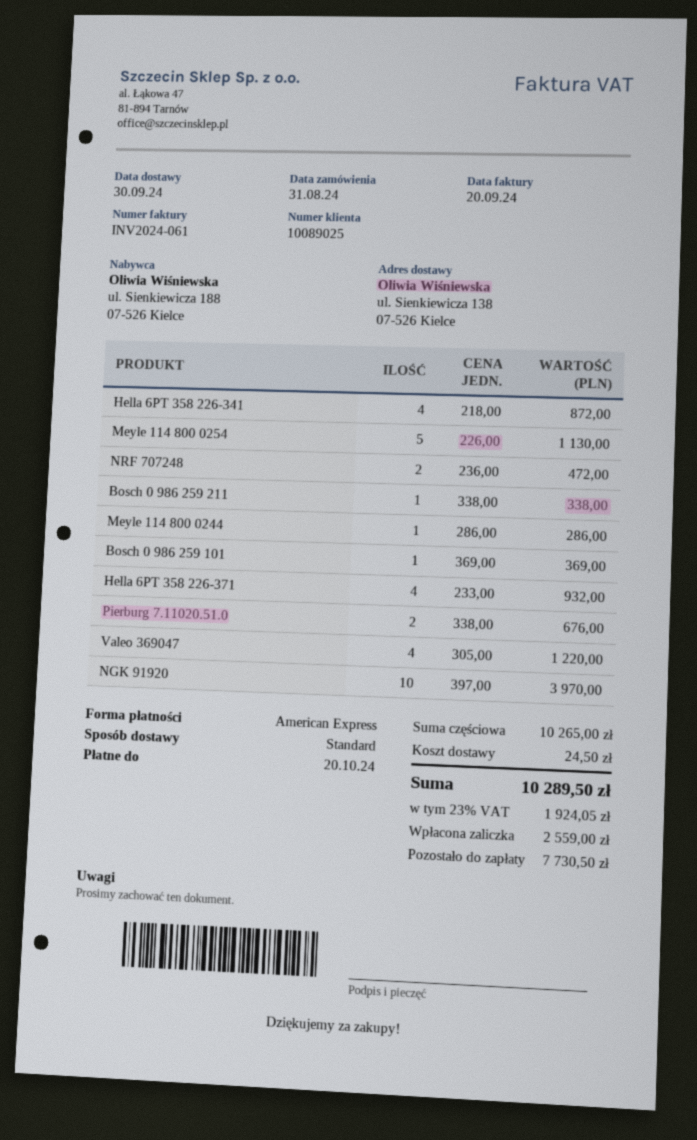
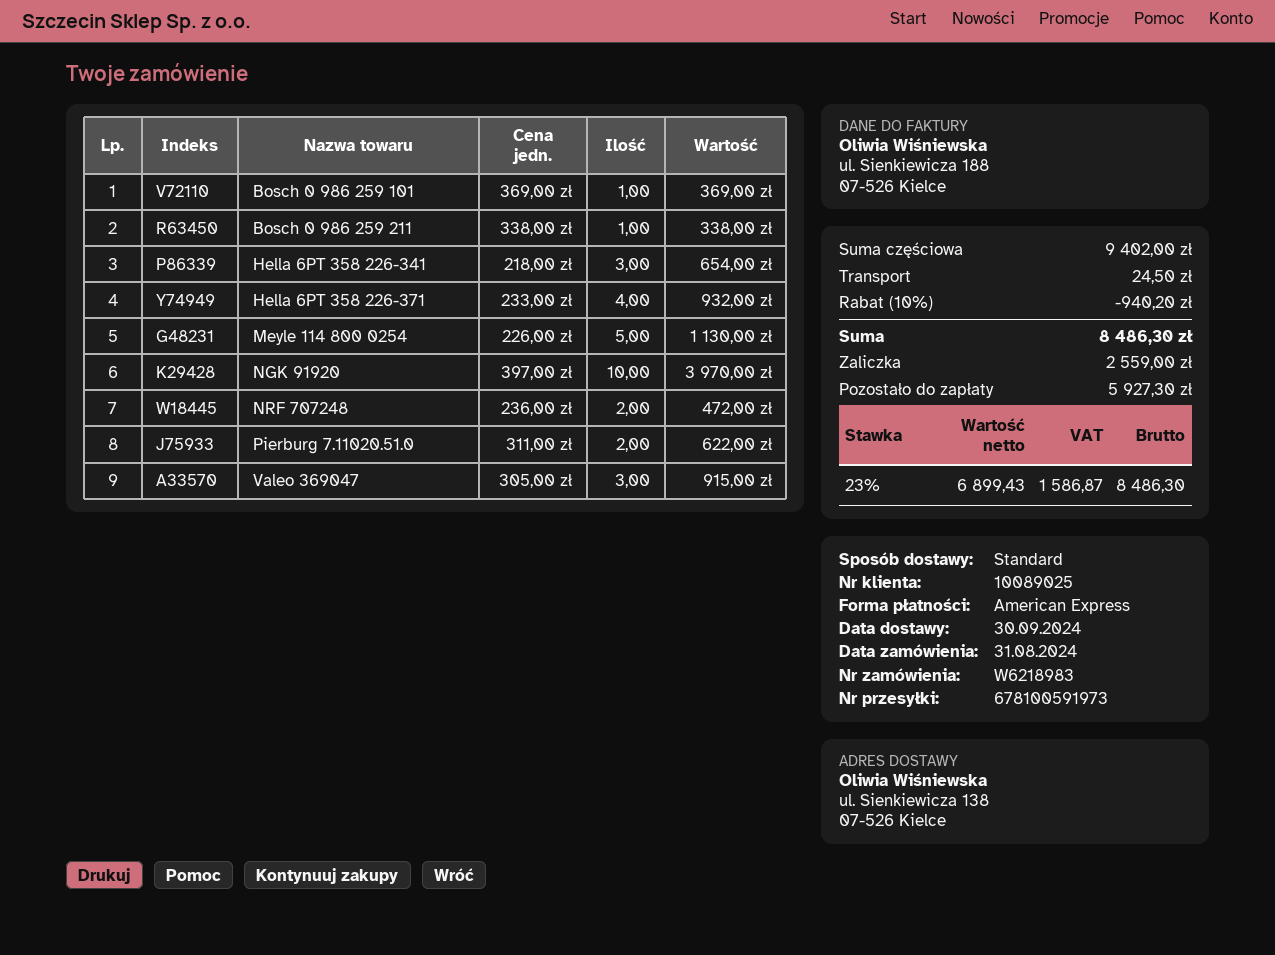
Hella 6PT 358 226-341: 4 x 218.00 = 872.00 -> 3 x 218.00 = 654.00
Meyle 114 800 0244: 1 x 286.00 = 286.00 -> none
Pierburg 7.11020.51.0: 2 x 338.00 = 676.00 -> 2 x 311.00 = 622.00
Valeo 369047: 4 x 305.00 = 1220.00 -> 3 x 305.00 = 915.00
subtotal: 10265.00 -> 9402.00
discount: none -> 10% = 940.20
tax: 23% = 1924.05 -> 23% = 1586.87
total: 10289.50 -> 8486.30
balance: 7730.50 -> 5927.30

